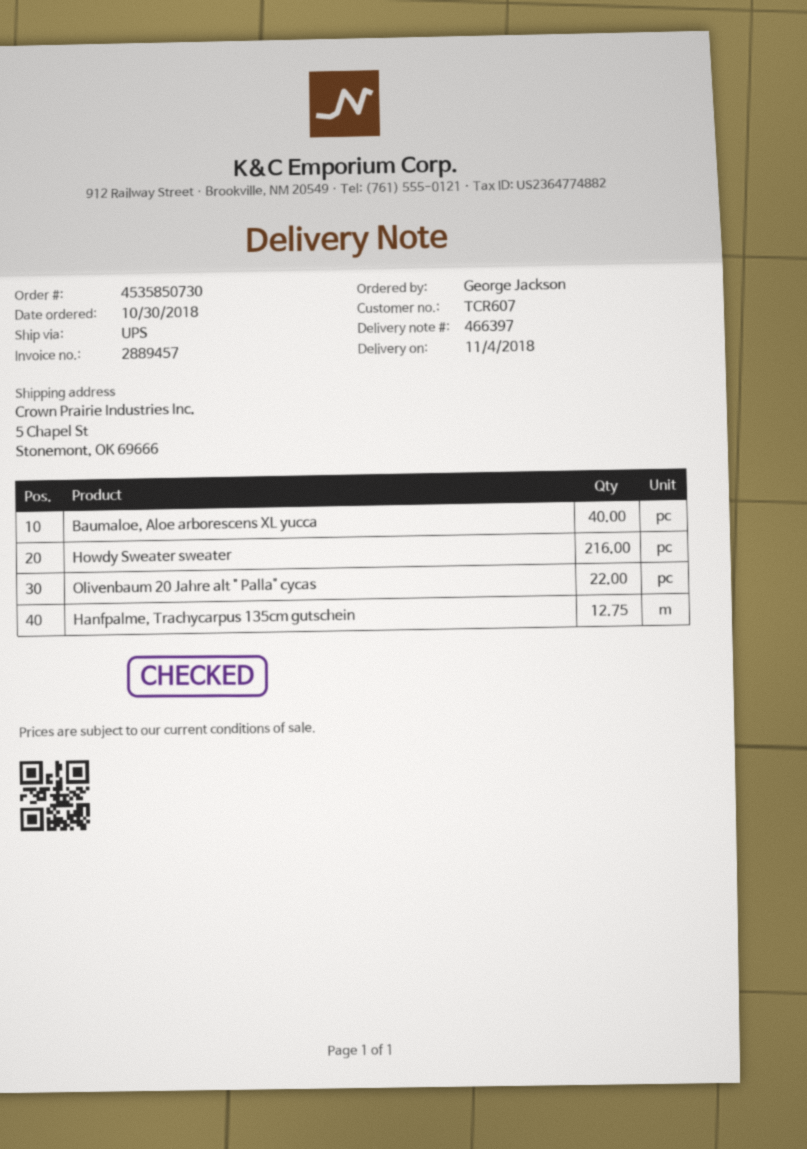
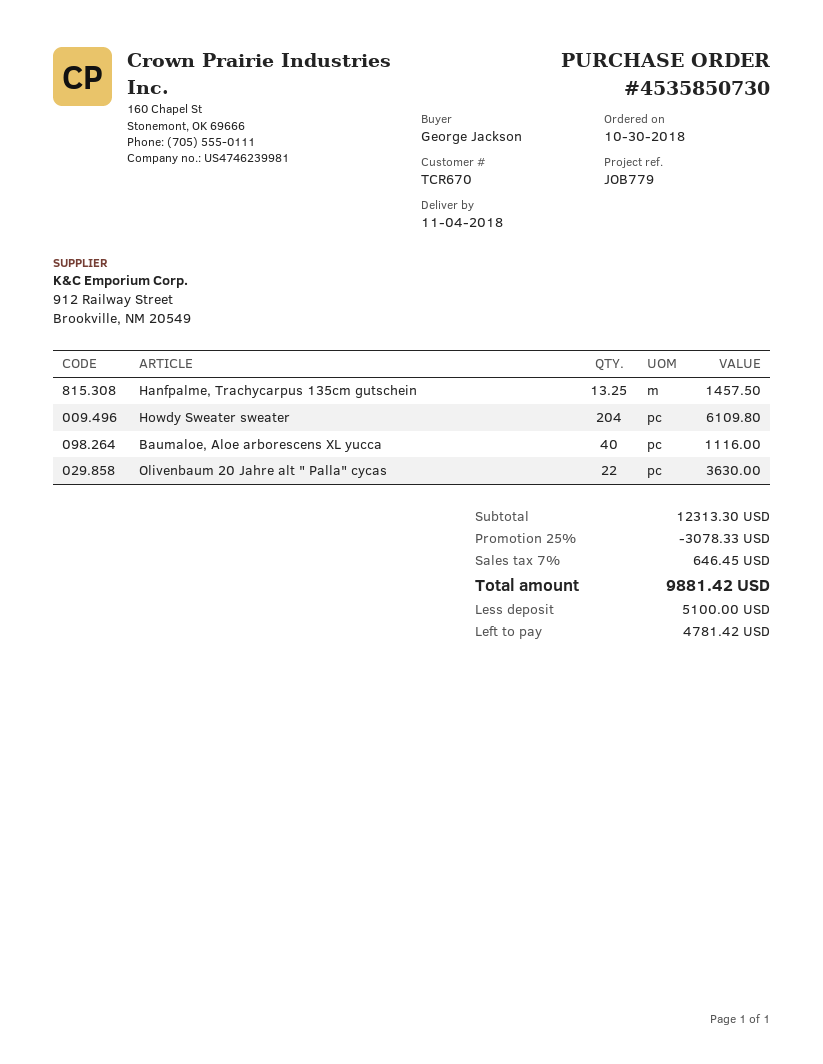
customer number: TCR607 -> TCR670
Howdy Sweater sweater: 216 -> 204
Hanfpalme, Trachycarpus 135cm gutschein: 12.75 -> 13.25

